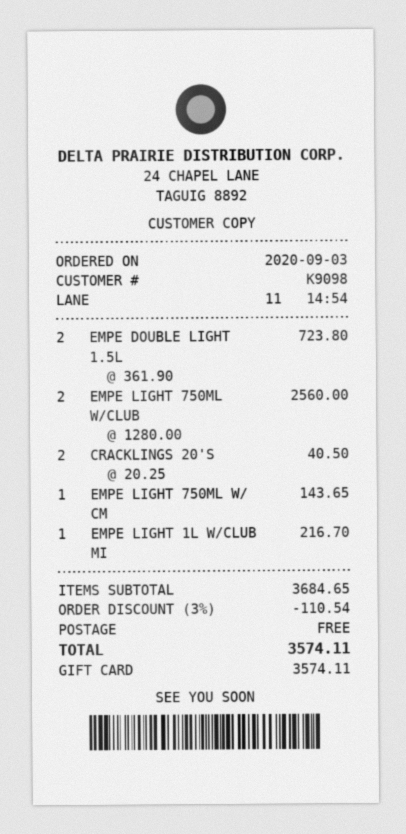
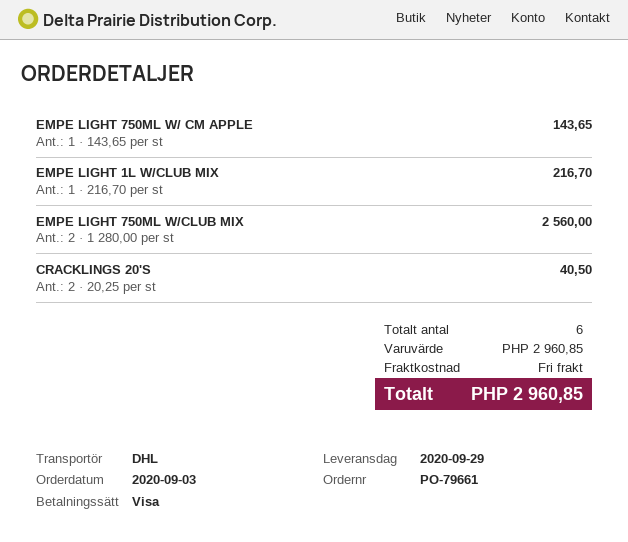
payment method: gift card -> Visa
EMPE DOUBLE LIGHT 1.5L: 2 x 361.90 = 723.80 -> none
subtotal: 3684.65 -> 2960.85
discount: 3% = 110.54 -> none
total: 3574.11 -> 2960.85

